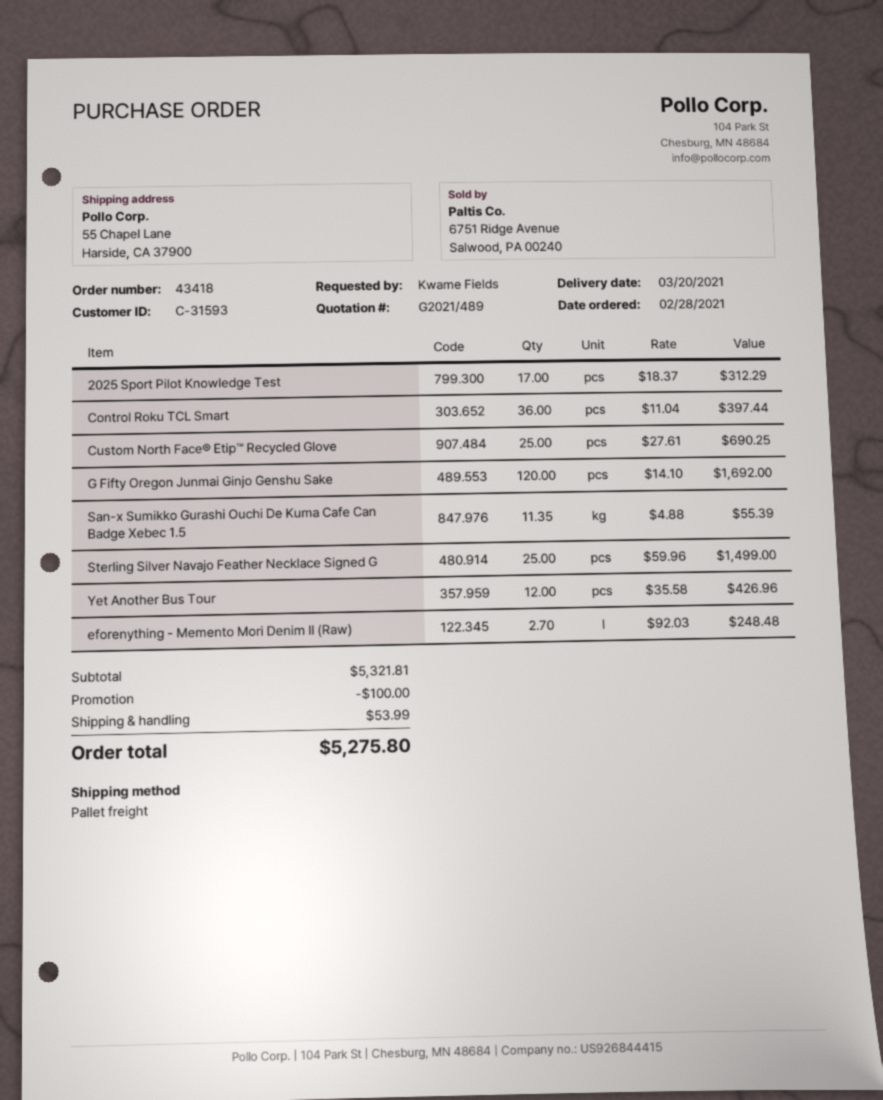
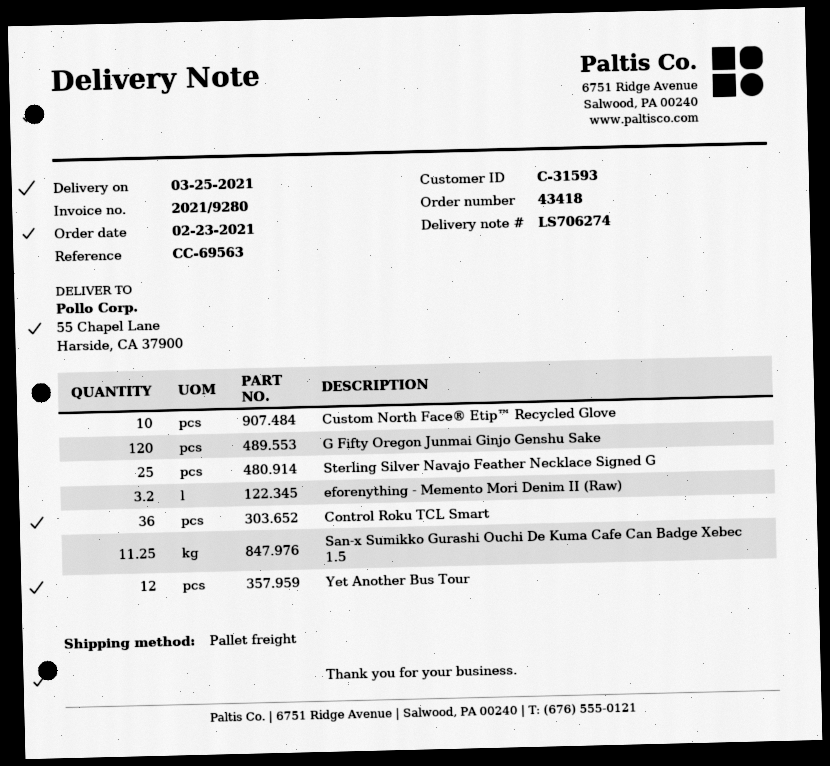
order date: 2021-02-28 -> 2021-02-23
delivery date: 2021-03-20 -> 2021-03-25
2025 Sport Pilot Knowledge Test: 17 -> none
Custom North Face® Etip™ Recycled Glove: 25 -> 10
San-x Sumikko Gurashi Ouchi De Kuma Cafe Can Badge Xebec 1.5: 11.35 -> 11.25
eforenything - Memento Mori Denim II (Raw): 2.7 -> 3.2

